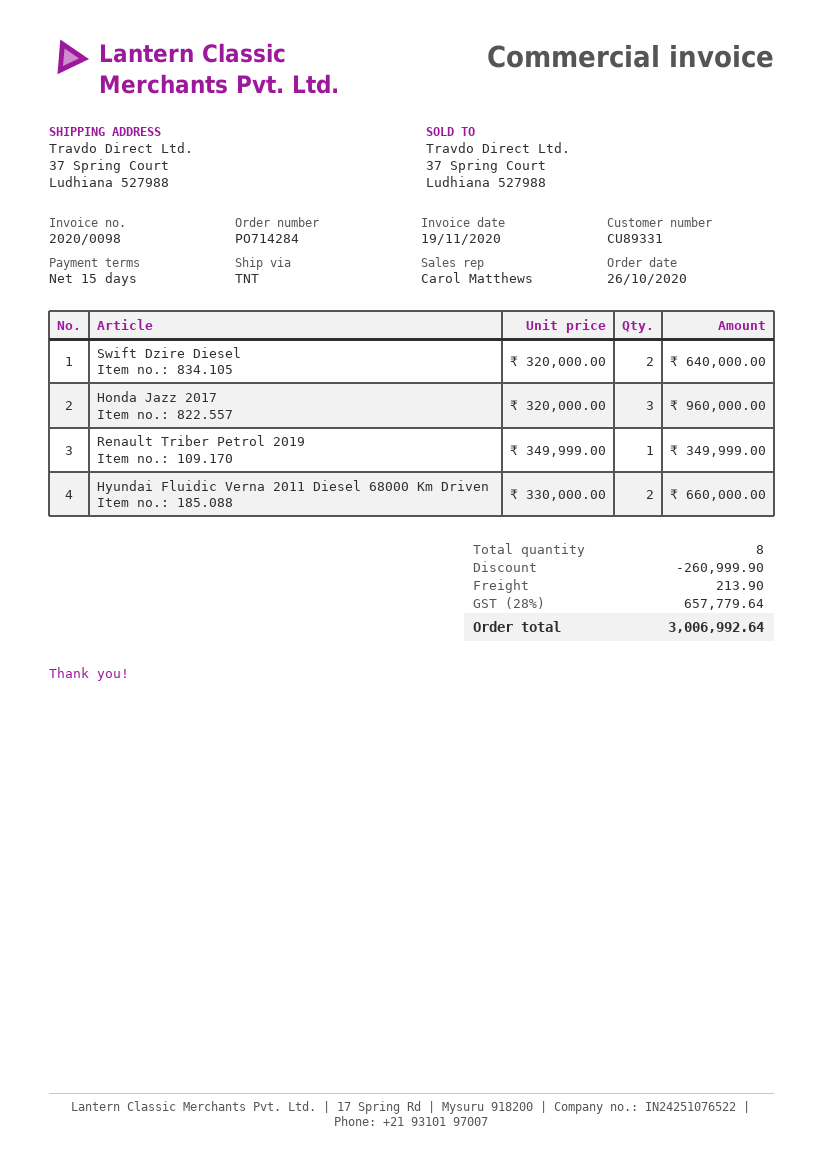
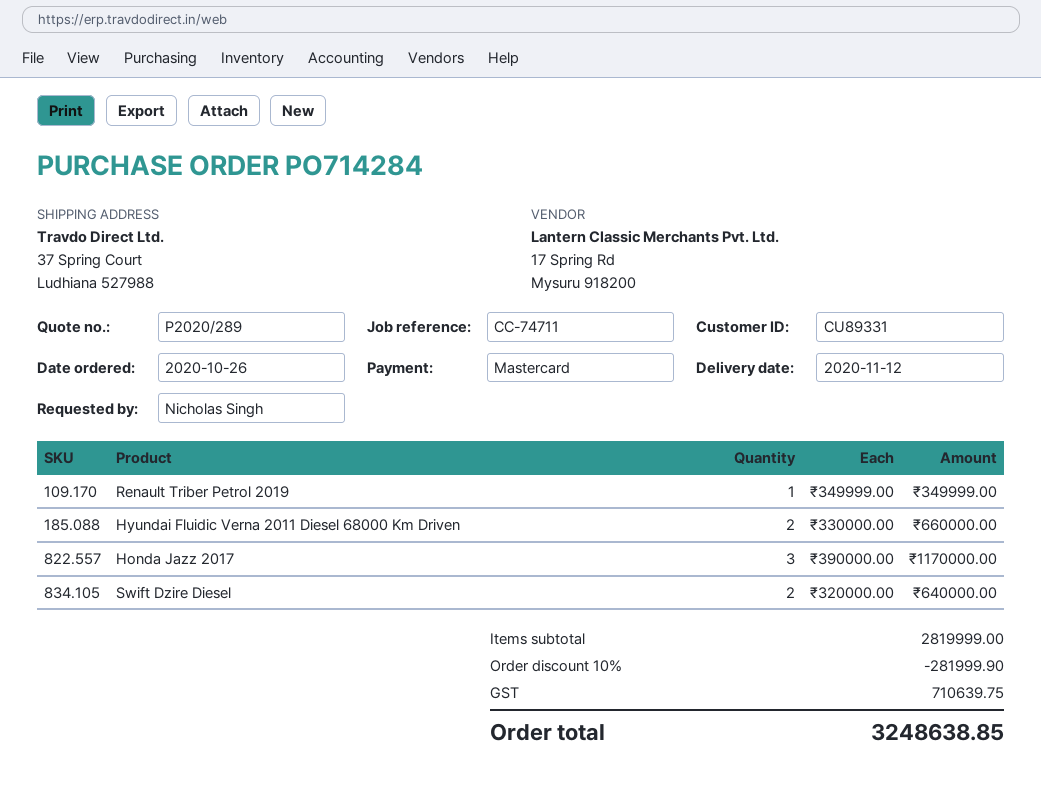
Honda Jazz 2017: 3 x 320000.00 = 960000.00 -> 3 x 390000.00 = 1170000.00
discount: 260999.90 -> 281999.90
shipping: 213.90 -> none
tax: 657779.64 -> 710639.75
total: 3006992.64 -> 3248638.85

